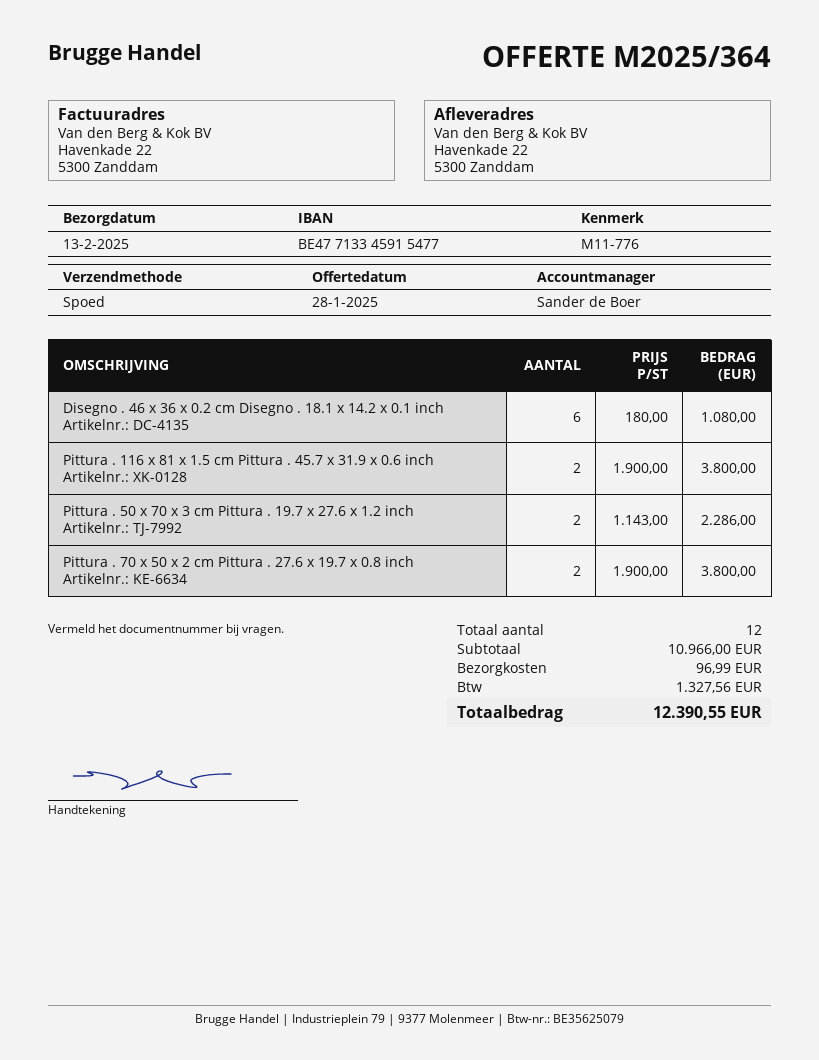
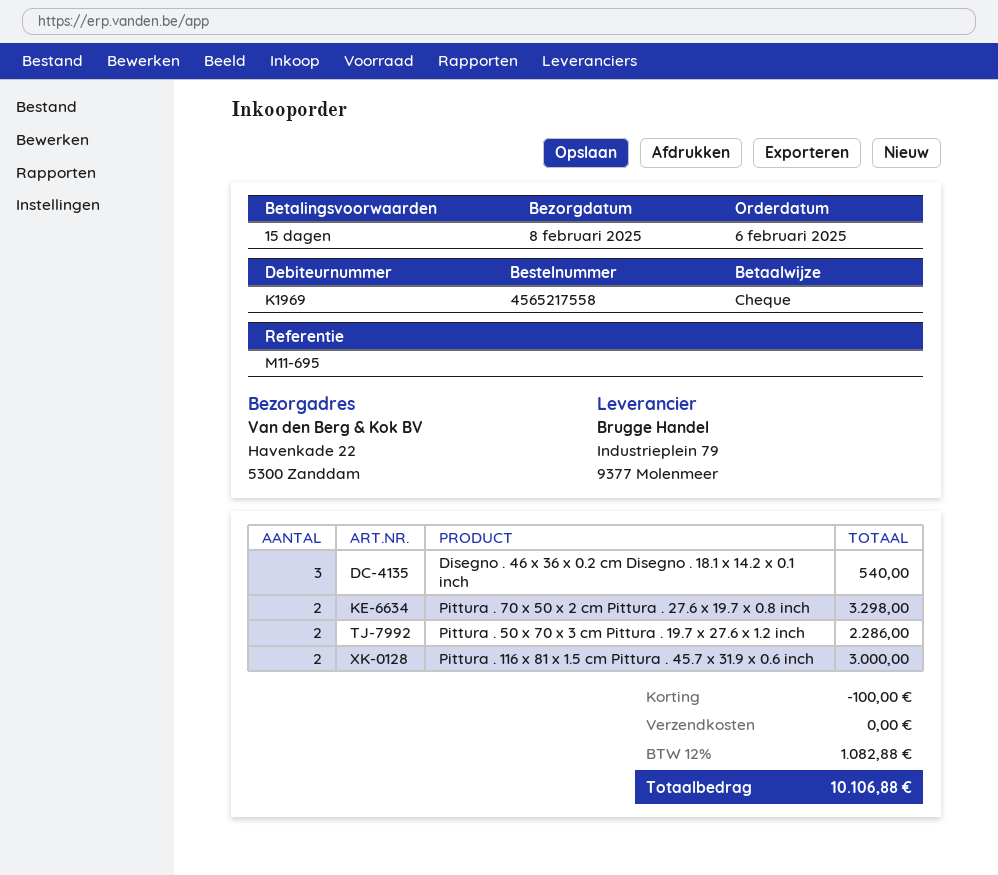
delivery date: 2025-02-13 -> 2025-02-08
reference: M11-776 -> M11-695
Disegno . 46 x 36 x 0.2 cm Disegno . 18.1 x 14.2 x 0.1 inch: 6 for 1080.00 -> 3 for 540.00
Pittura . 116 x 81 x 1.5 cm Pittura . 45.7 x 31.9 x 0.6 inch: 2 for 3800.00 -> 2 for 3000.00
Pittura . 70 x 50 x 2 cm Pittura . 27.6 x 19.7 x 0.8 inch: 2 for 3800.00 -> 2 for 3298.00
discount: none -> 100.00
shipping: 96.99 -> 0.00
tax: 1327.56 -> 1082.88
total: 12390.55 -> 10106.88

